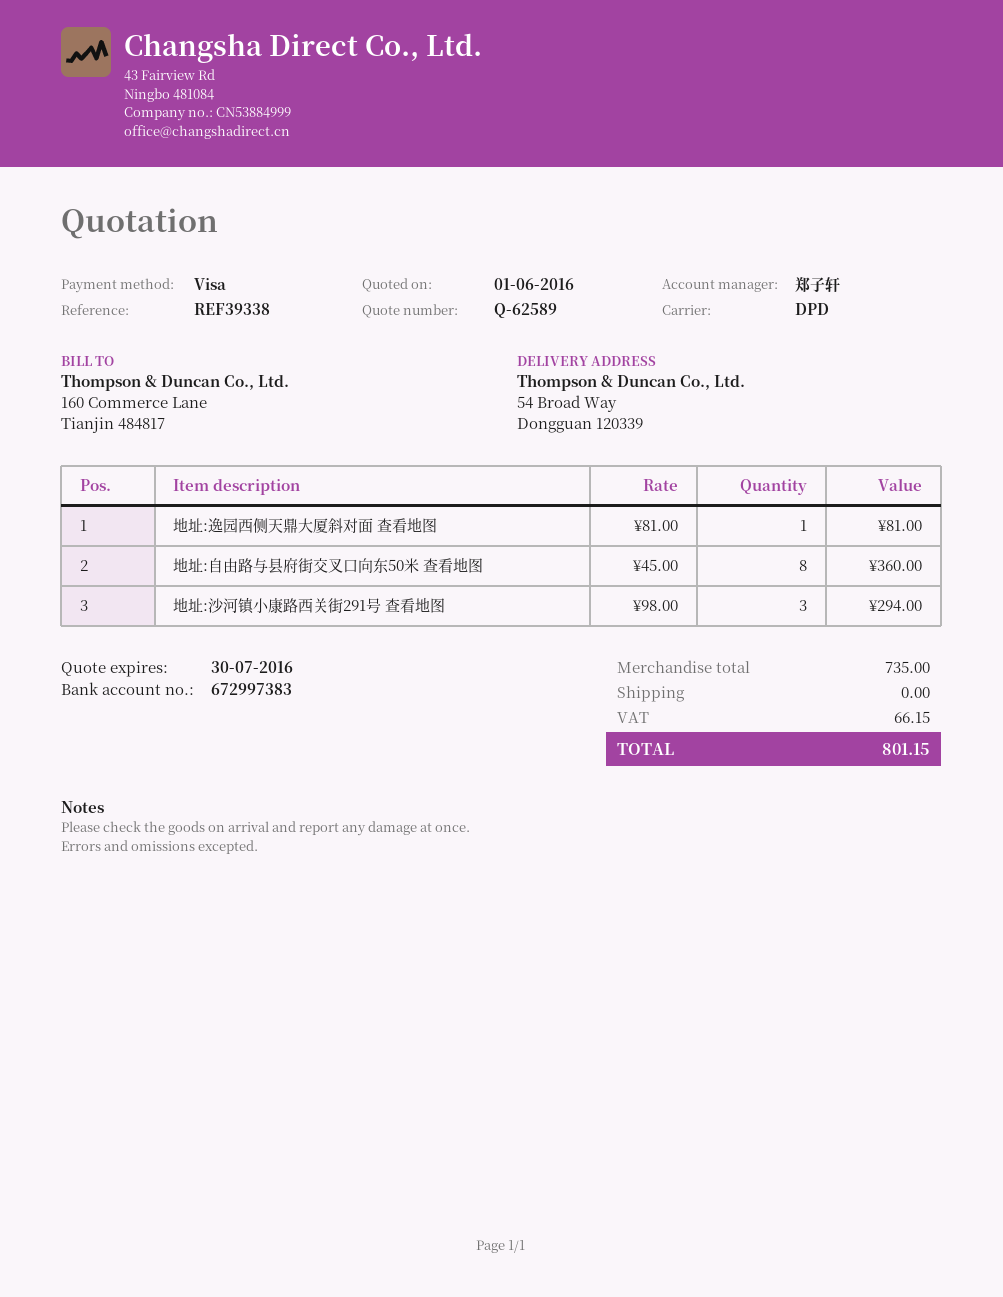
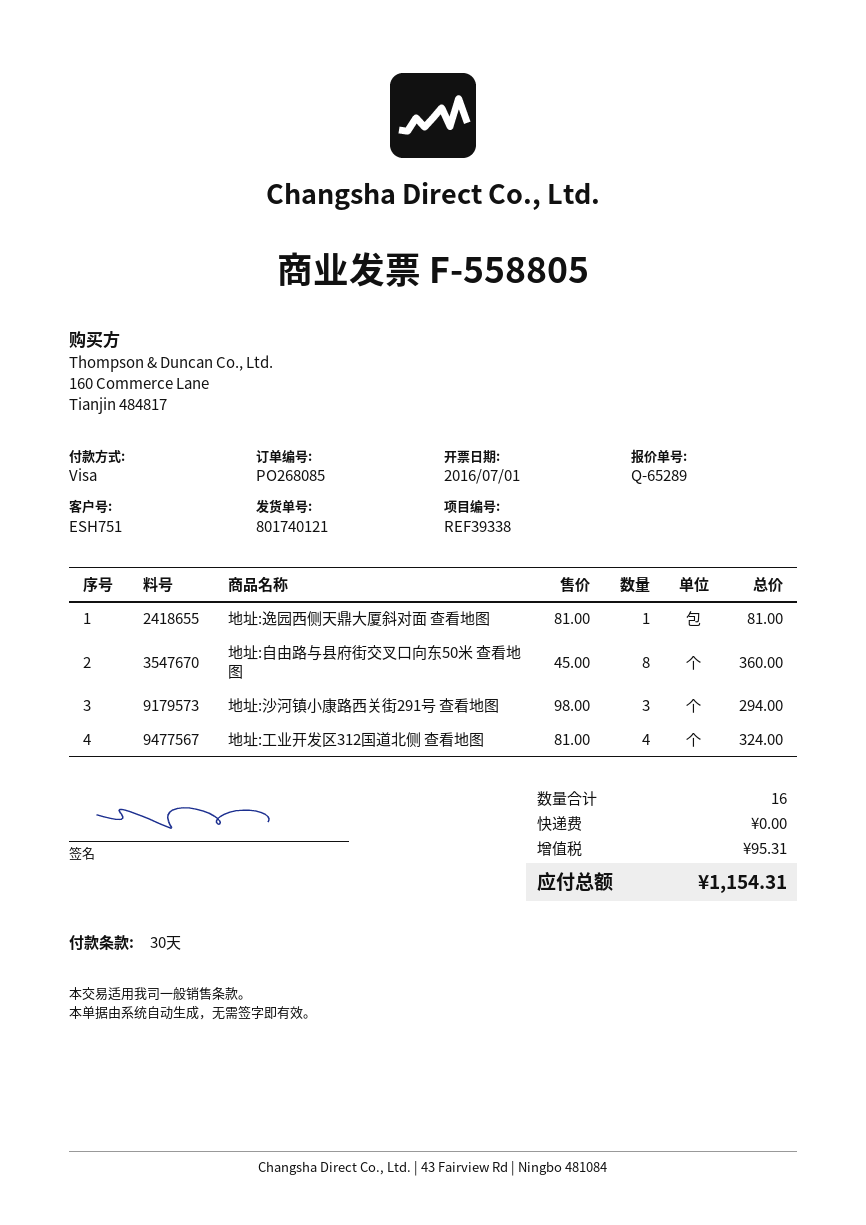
quote number: Q-62589 -> Q-65289
地址:工业开发区312国道北侧 查看地图: none -> 4 x 81.00 = 324.00
tax: 66.15 -> 95.31
total: 801.15 -> 1154.31

